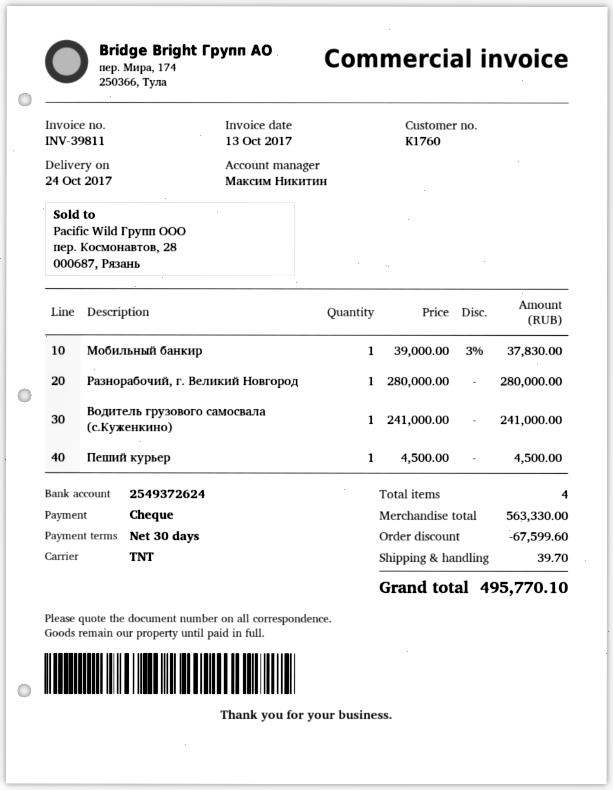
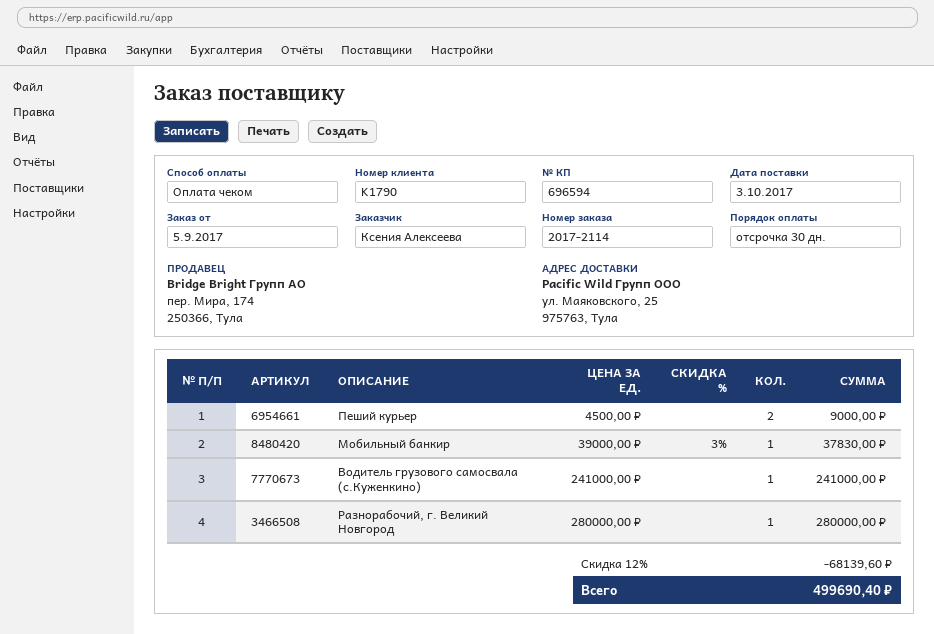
delivery date: 2017-10-24 -> 2017-10-03
customer number: K1760 -> K1790
Пеший курьер: 1 x 4500.00 = 4500.00 -> 2 x 4500.00 = 9000.00
discount: 67599.60 -> 68139.60
shipping: 39.70 -> none
total: 495770.10 -> 499690.40

